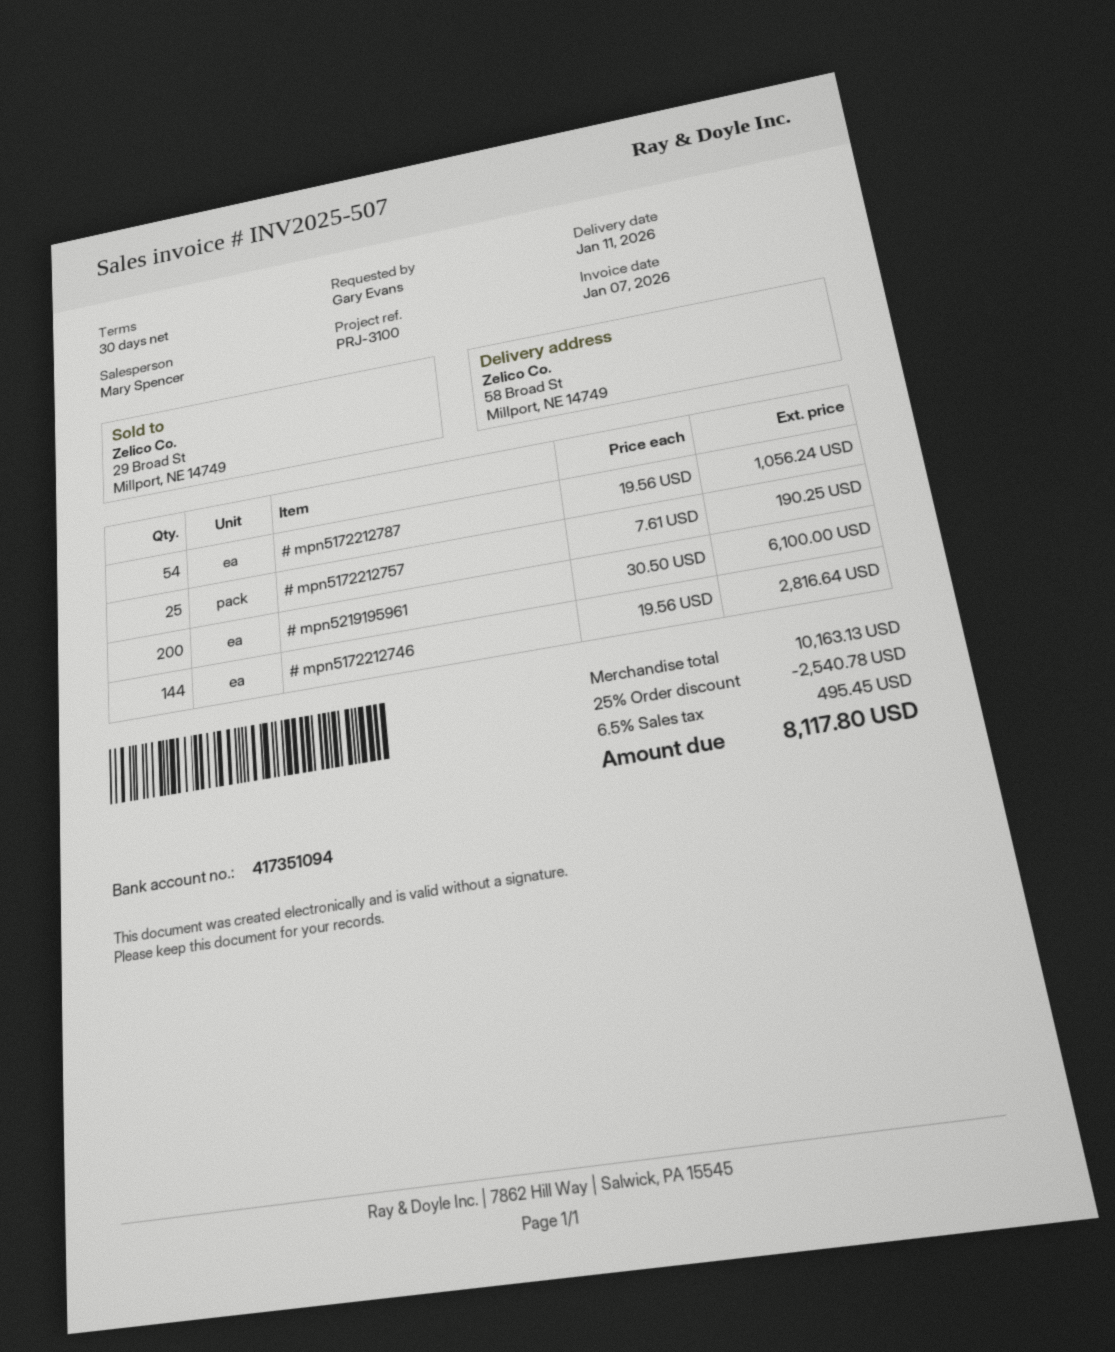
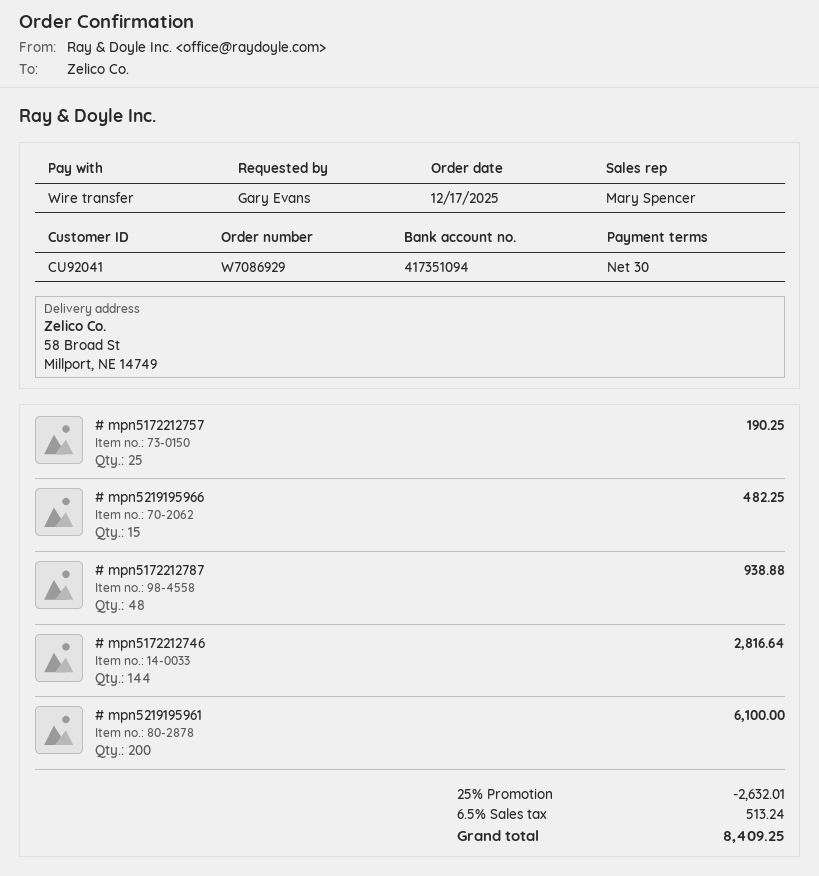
# mpn5172212787: 54 for 1056.24 -> 48 for 938.88
# mpn5219195966: none -> 15 for 482.25
discount: 25% = 2540.78 -> 25% = 2632.01
tax: 6.5% = 495.45 -> 6.5% = 513.24
total: 8117.80 -> 8409.25

